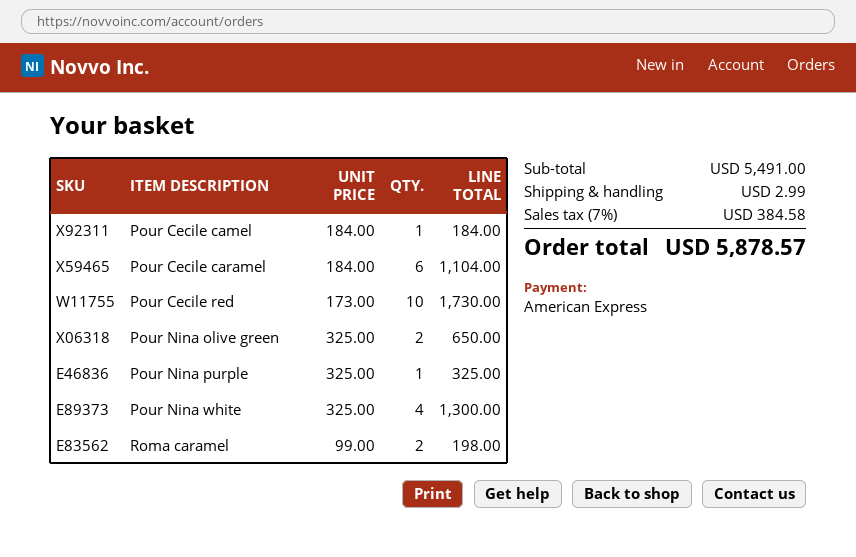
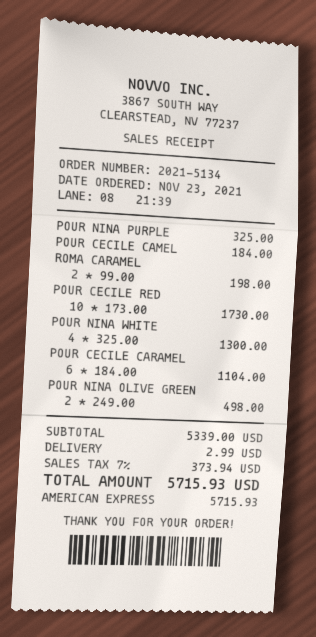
Pour Nina olive green: 2 x 325.00 = 650.00 -> 2 x 249.00 = 498.00
subtotal: 5491.00 -> 5339.00
tax: 7% = 384.58 -> 7% = 373.94
total: 5878.57 -> 5715.93

